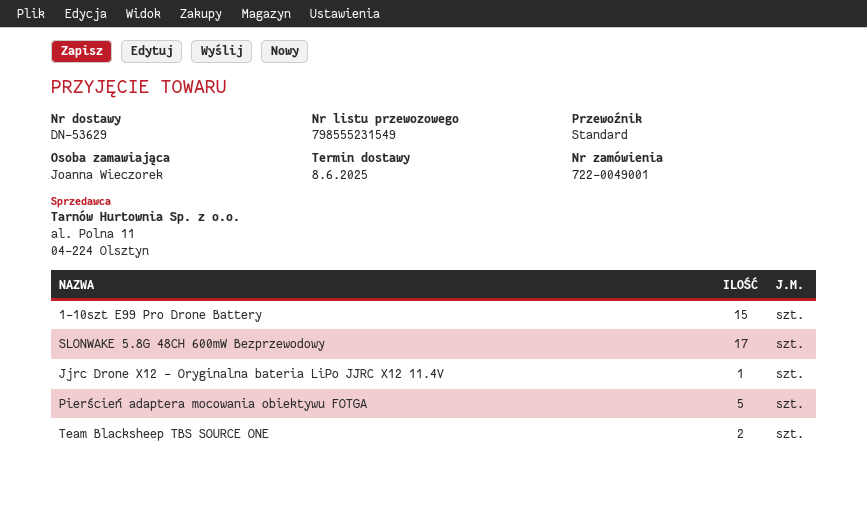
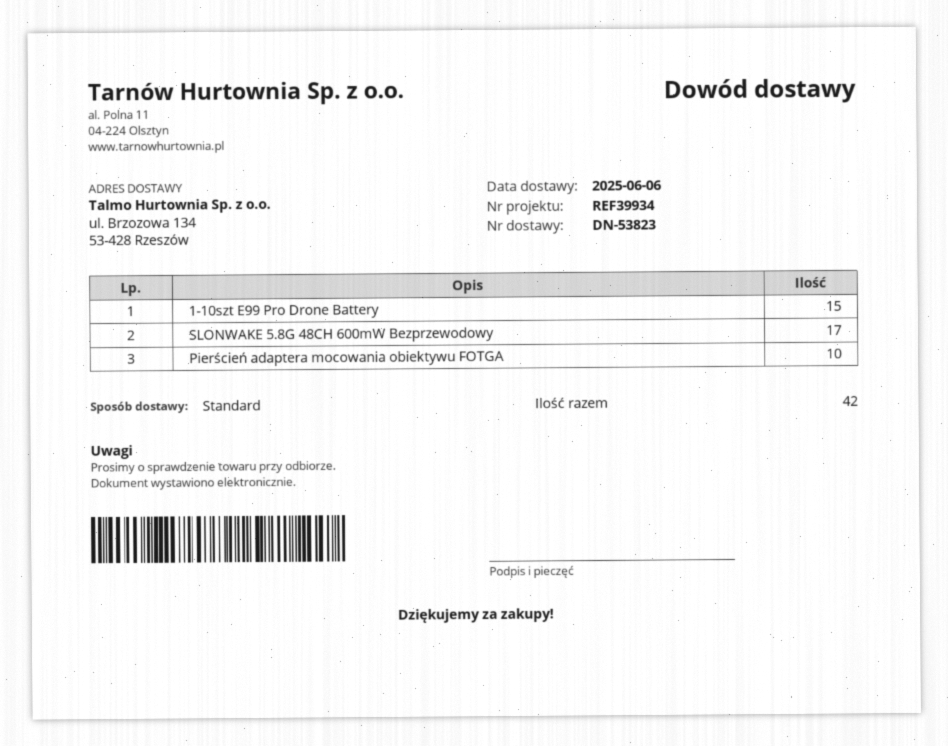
delivery note number: DN-53629 -> DN-53823
delivery date: 2025-06-08 -> 2025-06-06
Jjrc Drone X12 - Oryginalna bateria LiPo JJRC X12 11.4V: 1 -> none
Pierścień adaptera mocowania obiektywu FOTGA: 5 -> 10
Team Blacksheep TBS SOURCE ONE: 2 -> none

